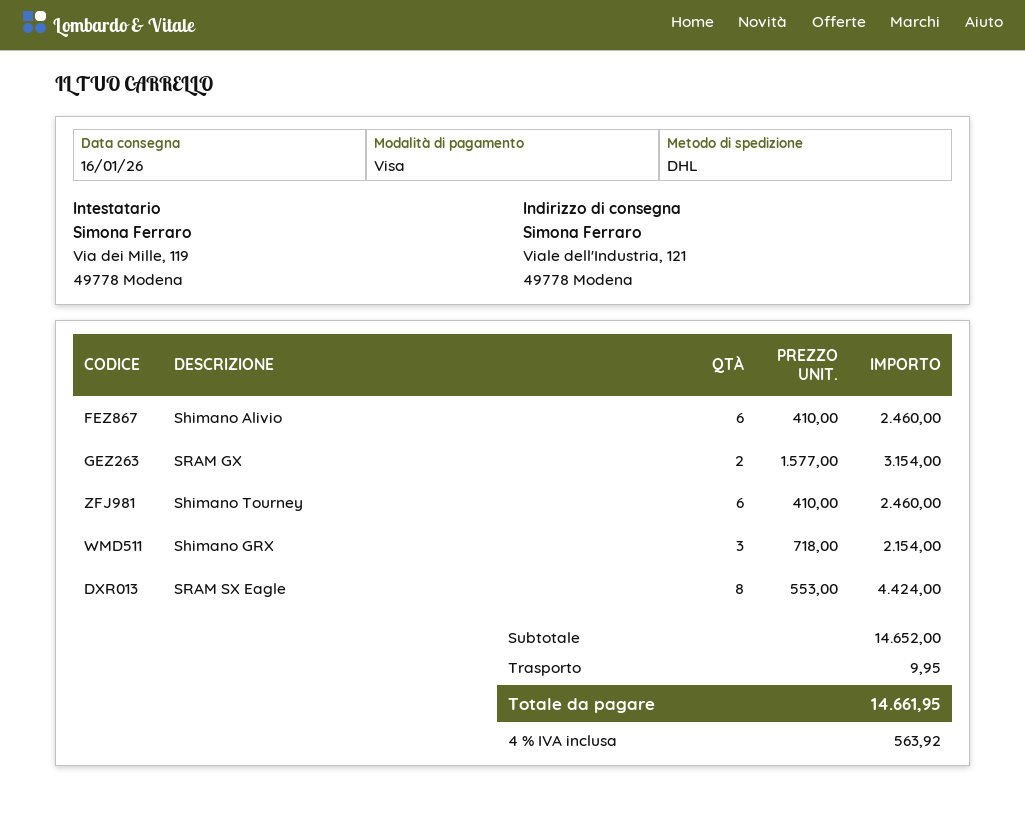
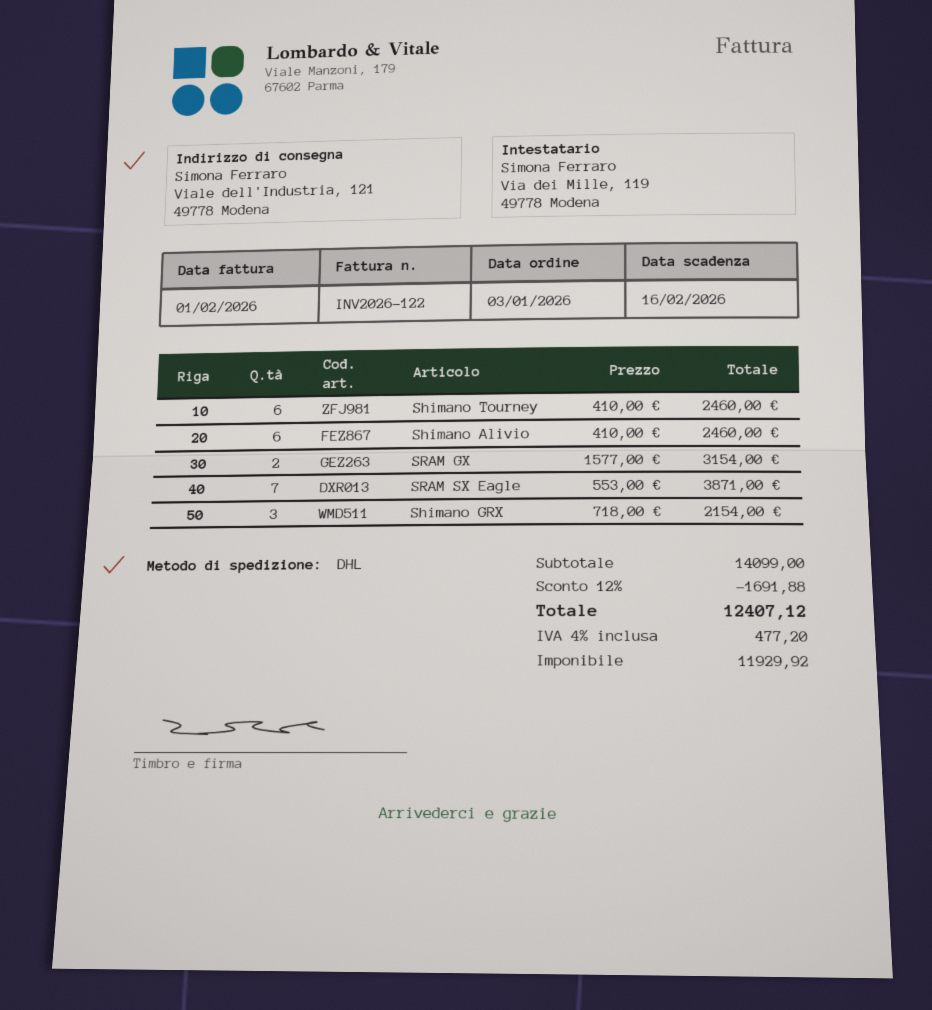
SRAM SX Eagle: 8 x 553.00 = 4424.00 -> 7 x 553.00 = 3871.00
subtotal: 14652.00 -> 14099.00
discount: none -> 12% = 1691.88
shipping: 9.95 -> none
tax: 4% = 563.92 -> 4% = 477.20
total: 14661.95 -> 12407.12

